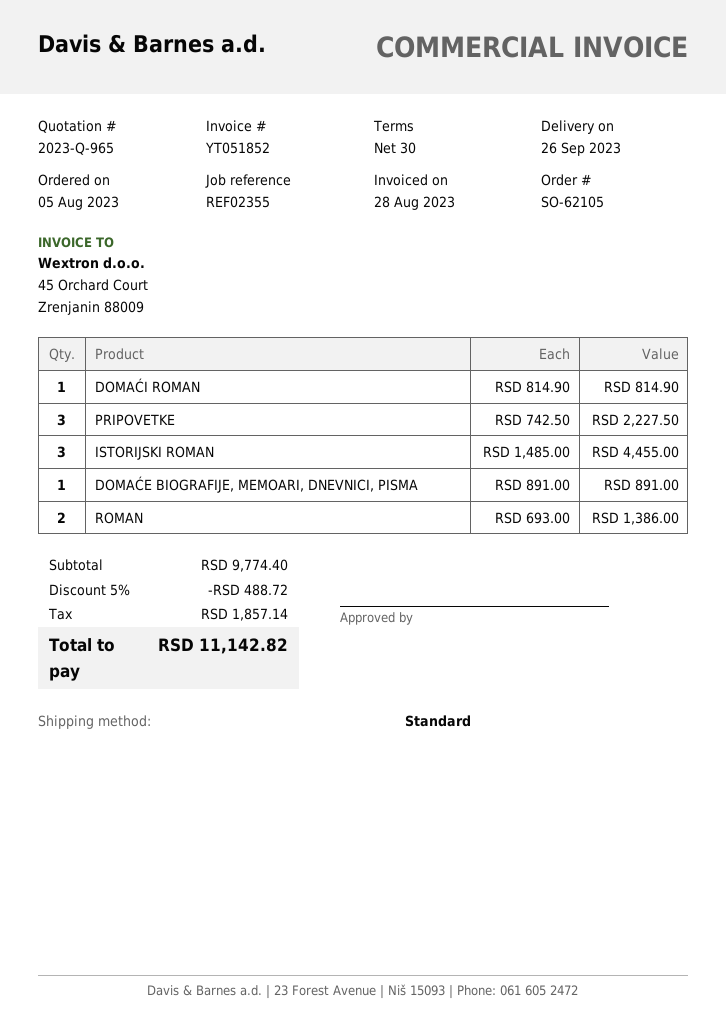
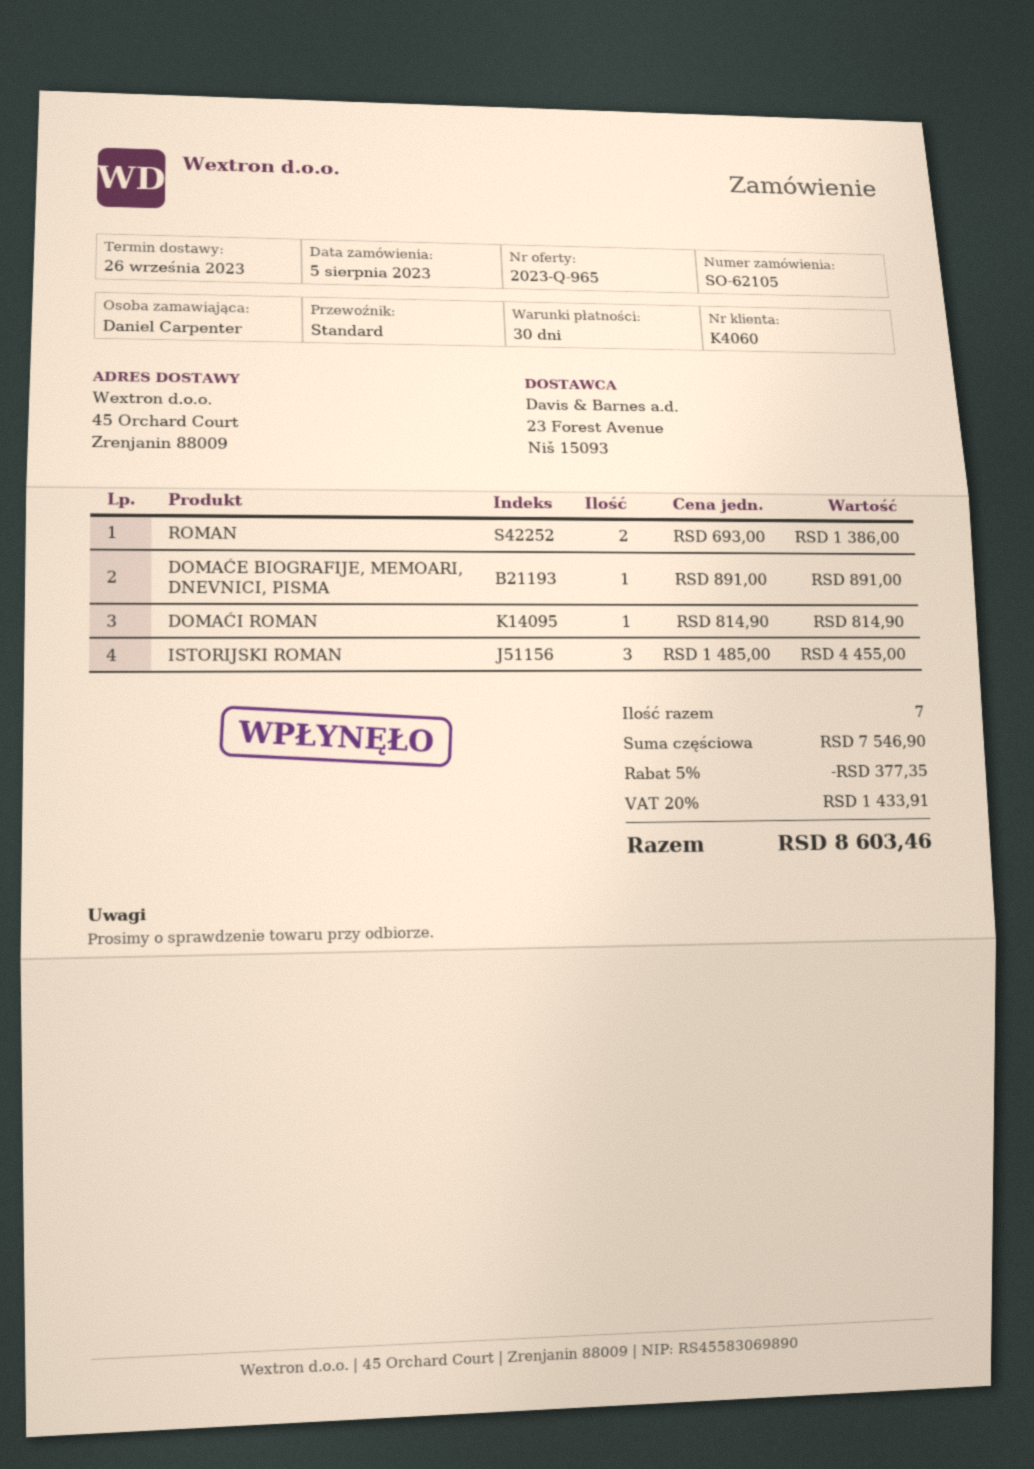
PRIPOVETKE: 3 x 742.50 = 2227.50 -> none
subtotal: 9774.40 -> 7546.90
discount: 5% = 488.72 -> 5% = 377.35
tax: 1857.14 -> 1433.91
total: 11142.82 -> 8603.46

